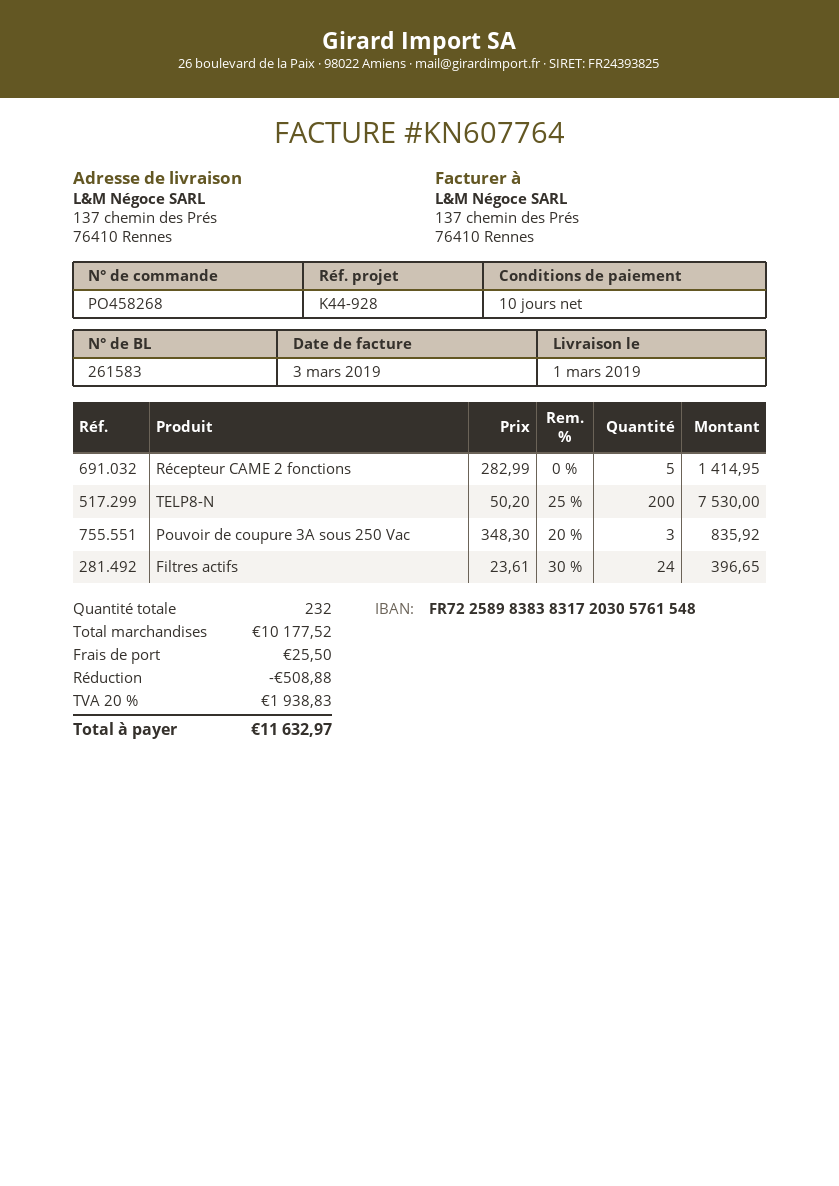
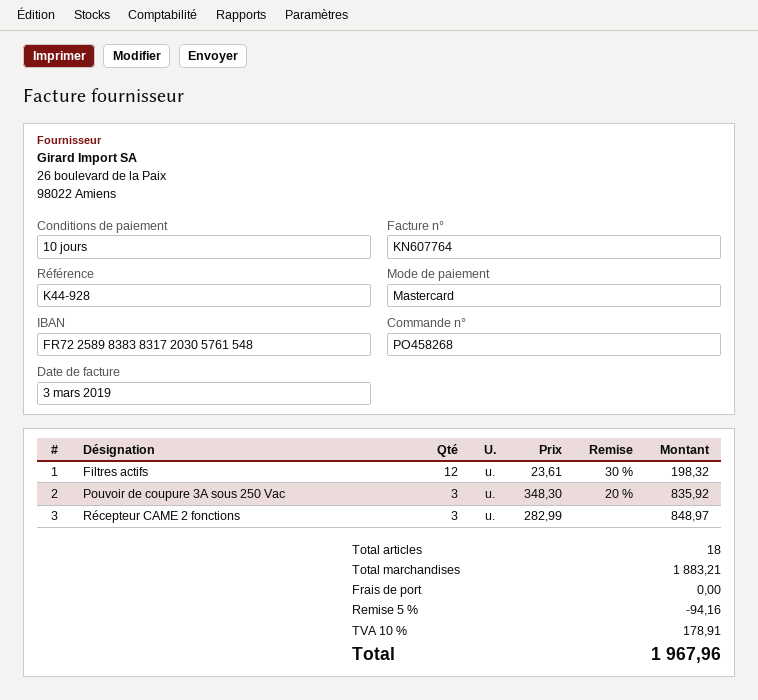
Récepteur CAME 2 fonctions: 5 x 282.99 = 1414.95 -> 3 x 282.99 = 848.97
TELP8-N: 200 x 50.20 - 25% = 7530.00 -> none
Filtres actifs: 24 x 23.61 - 30% = 396.65 -> 12 x 23.61 - 30% = 198.32
total quantity: 232 -> 18
subtotal: 10177.52 -> 1883.21
discount: 508.88 -> 94.16
shipping: 25.50 -> 0.00
tax: 20% = 1938.83 -> 10% = 178.91
total: 11632.97 -> 1967.96

